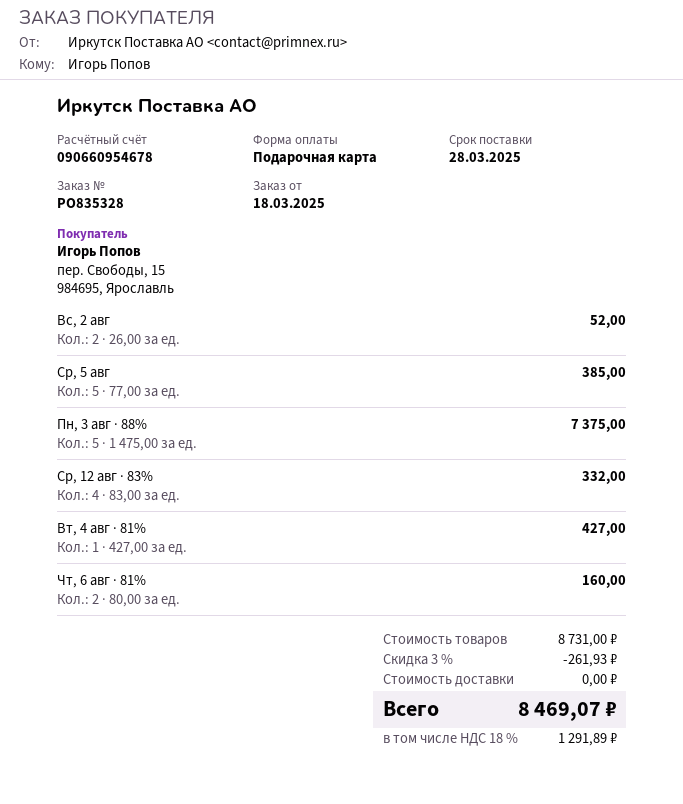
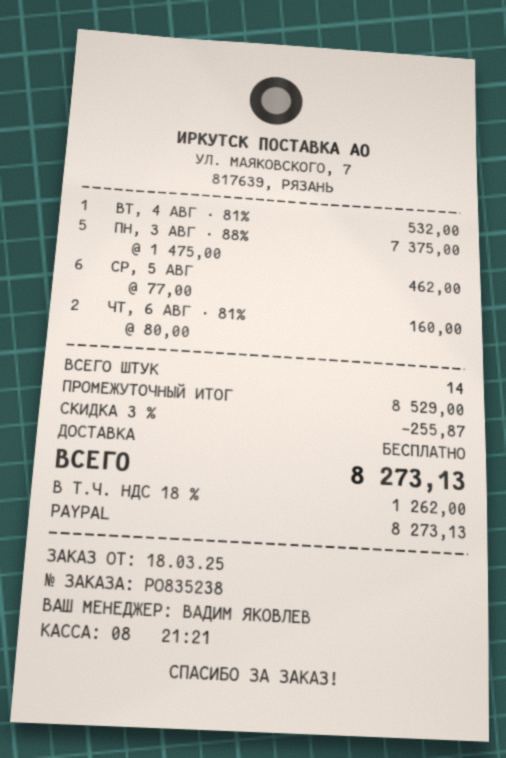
order number: PO835328 -> PO835238
payment method: gift card -> PayPal
Вс, 2 авг: 2 x 26.00 = 52.00 -> none
Ср, 5 авг: 5 x 77.00 = 385.00 -> 6 x 77.00 = 462.00
Ср, 12 авг · 83%: 4 x 83.00 = 332.00 -> none
Вт, 4 авг · 81%: 1 x 427.00 = 427.00 -> 1 x 532.00 = 532.00
subtotal: 8731.00 -> 8529.00
discount: 3% = 261.93 -> 3% = 255.87
tax: 18% = 1291.89 -> 18% = 1262.00
total: 8469.07 -> 8273.13

